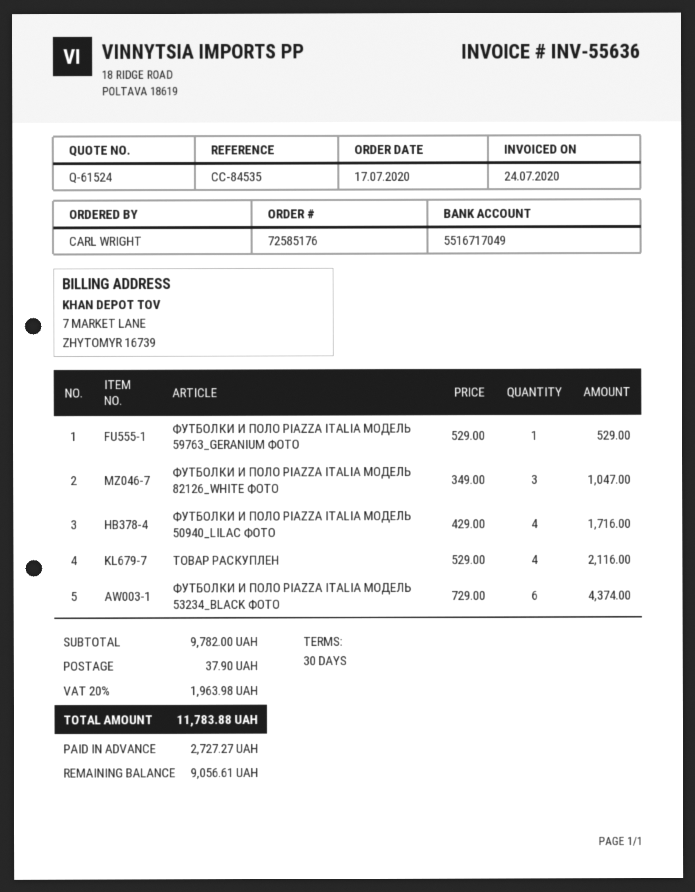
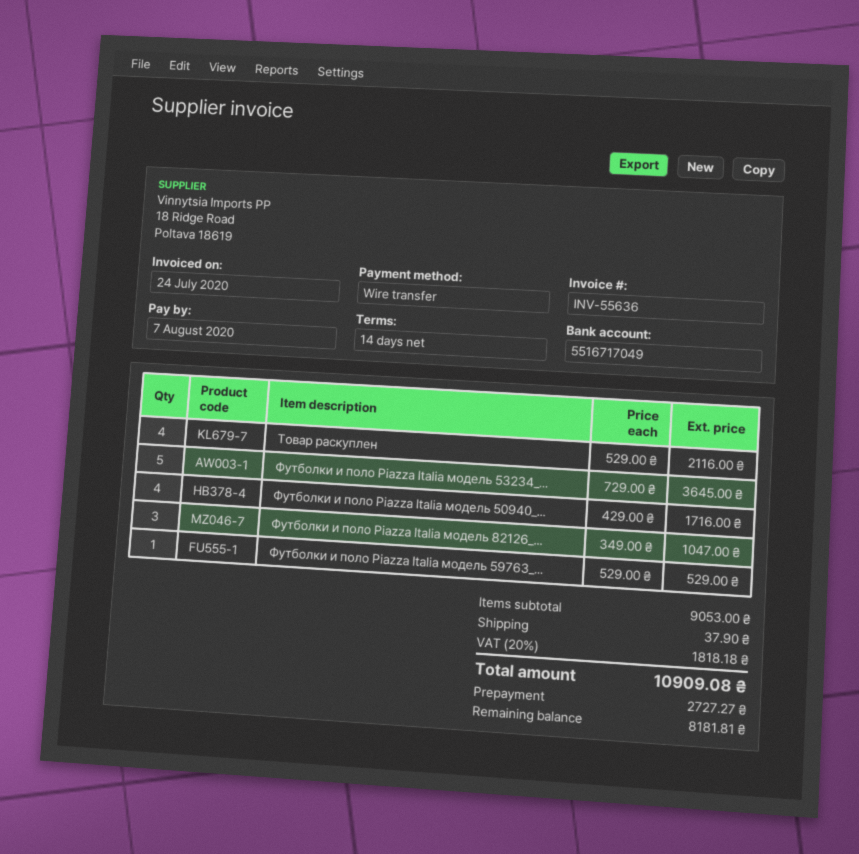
payment terms: 30 days -> 14 days
ФУТБОЛКИ И ПОЛО PIAZZA ITALIA МОДЕЛЬ 53234_BLACK ФОТО: 6 x 729.00 = 4374.00 -> 5 x 729.00 = 3645.00
subtotal: 9782.00 -> 9053.00
tax: 20% = 1963.98 -> 20% = 1818.18
total: 11783.88 -> 10909.08
balance: 9056.61 -> 8181.81

